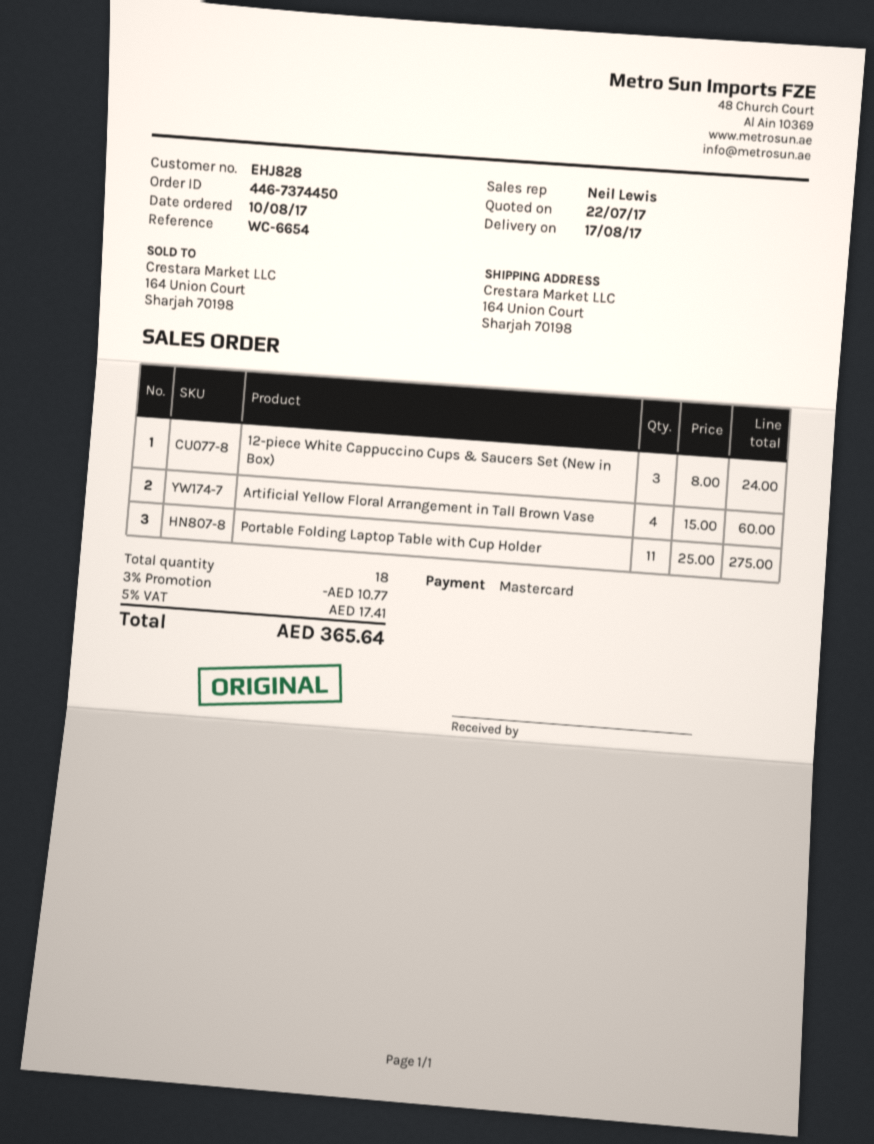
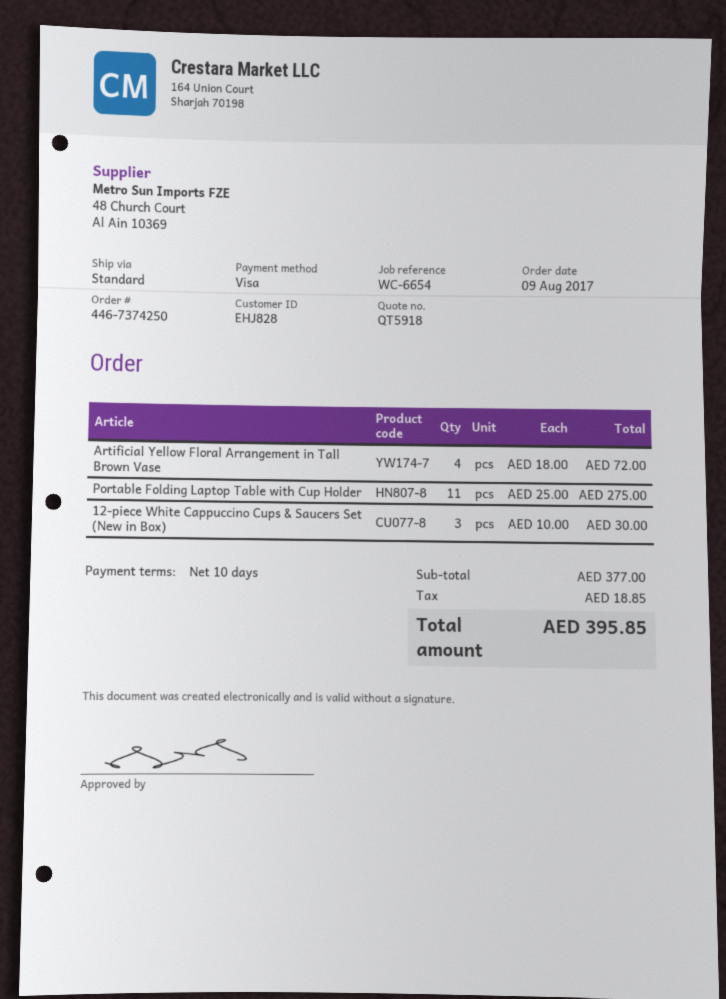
order number: 446-7374450 -> 446-7374250
order date: 2017-08-10 -> 2017-08-09
payment method: Mastercard -> Visa
12-piece White Cappuccino Cups & Saucers Set (New in Box): 3 x 8.00 = 24.00 -> 3 x 10.00 = 30.00
Artificial Yellow Floral Arrangement in Tall Brown Vase: 4 x 15.00 = 60.00 -> 4 x 18.00 = 72.00
discount: 3% = 10.77 -> none
tax: 17.41 -> 18.85
total: 365.64 -> 395.85

